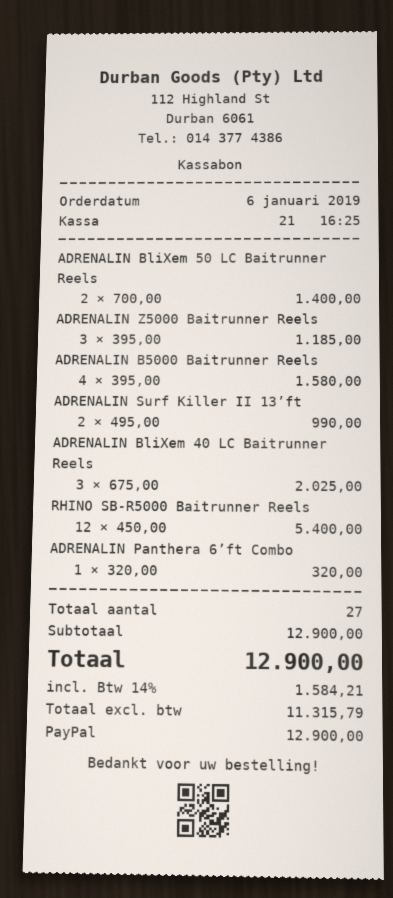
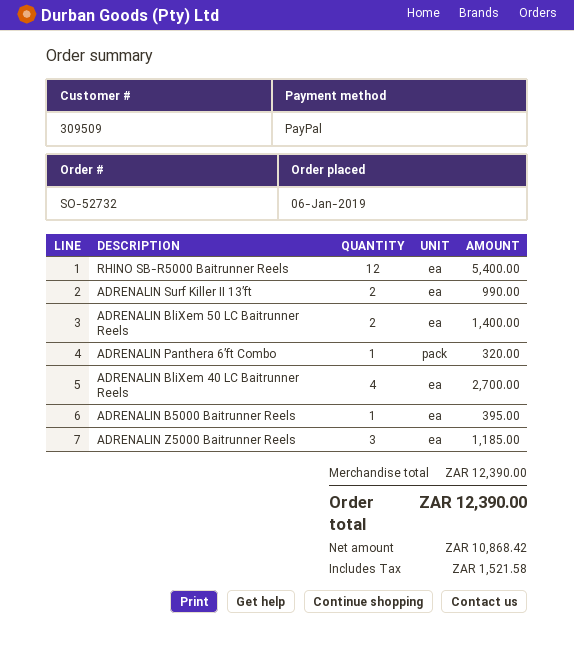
ADRENALIN B5000 Baitrunner Reels: 4 for 1580.00 -> 1 for 395.00
ADRENALIN BliXem 40 LC Baitrunner Reels: 3 for 2025.00 -> 4 for 2700.00
subtotal: 12900.00 -> 12390.00
net: 11315.79 -> 10868.42
tax: 1584.21 -> 1521.58
total: 12900.00 -> 12390.00

